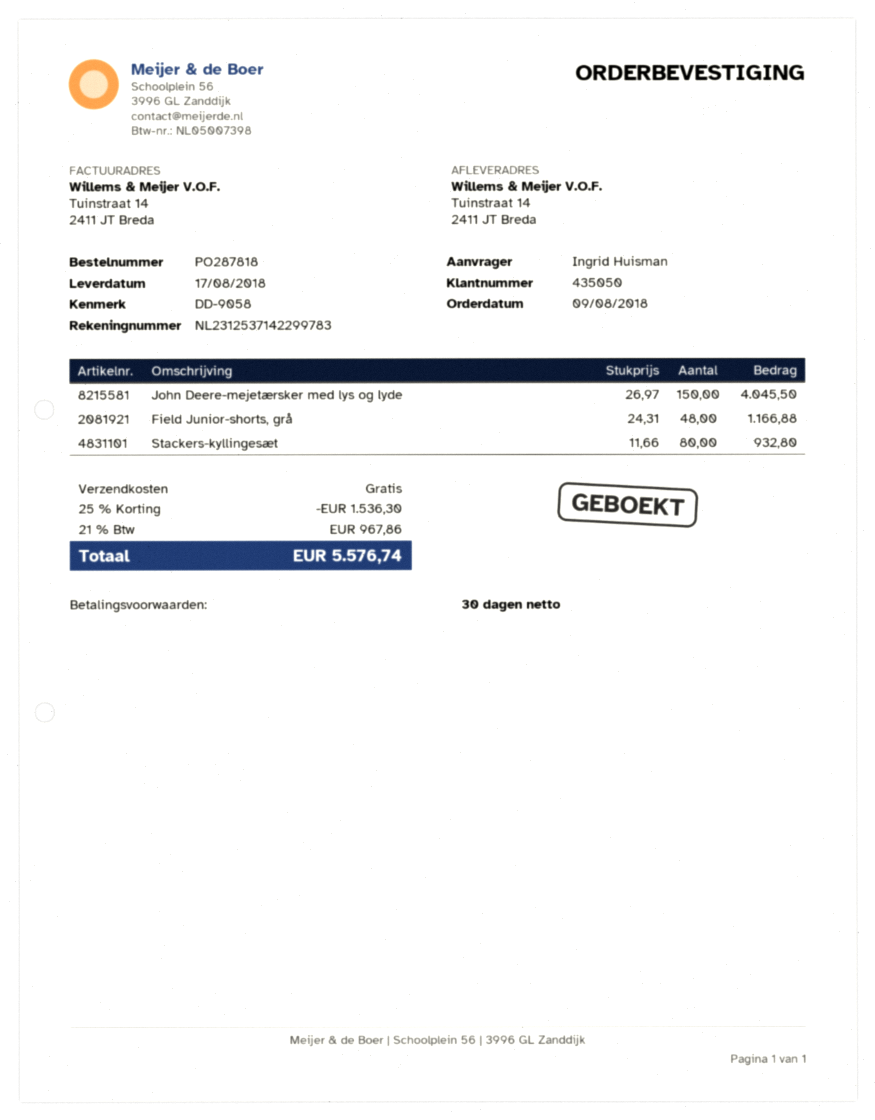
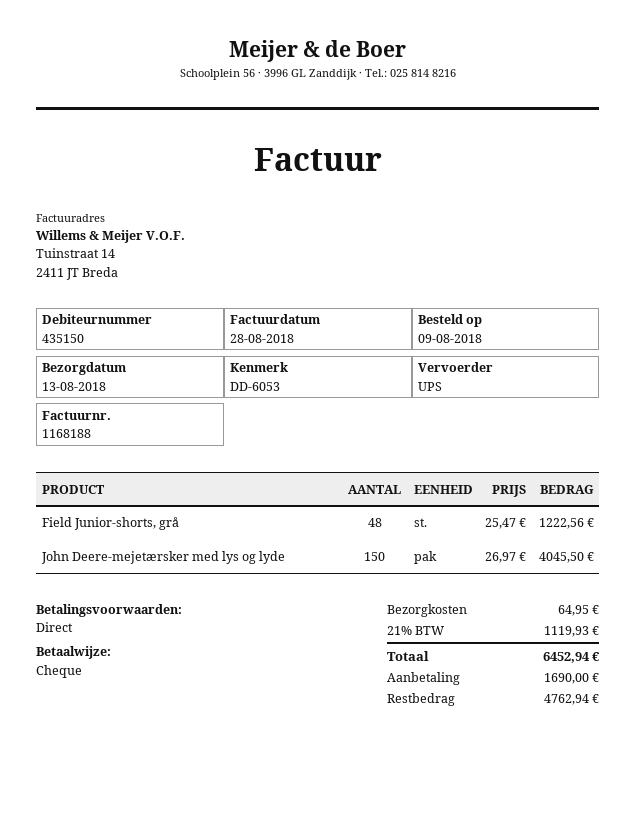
delivery date: 2018-08-17 -> 2018-08-13
payment terms: 30 days -> on receipt
customer number: 435050 -> 435150
reference: DD-9058 -> DD-6053
Field Junior-shorts, grå: 48 x 24.31 = 1166.88 -> 48 x 25.47 = 1222.56
Stackers-kyllingesæt: 80 x 11.66 = 932.80 -> none
discount: 25% = 1536.30 -> none
shipping: 0.00 -> 64.95
tax: 21% = 967.86 -> 21% = 1119.93
total: 5576.74 -> 6452.94

